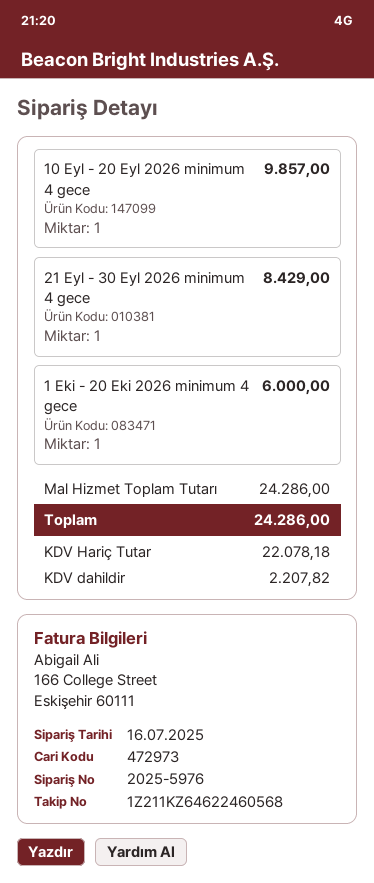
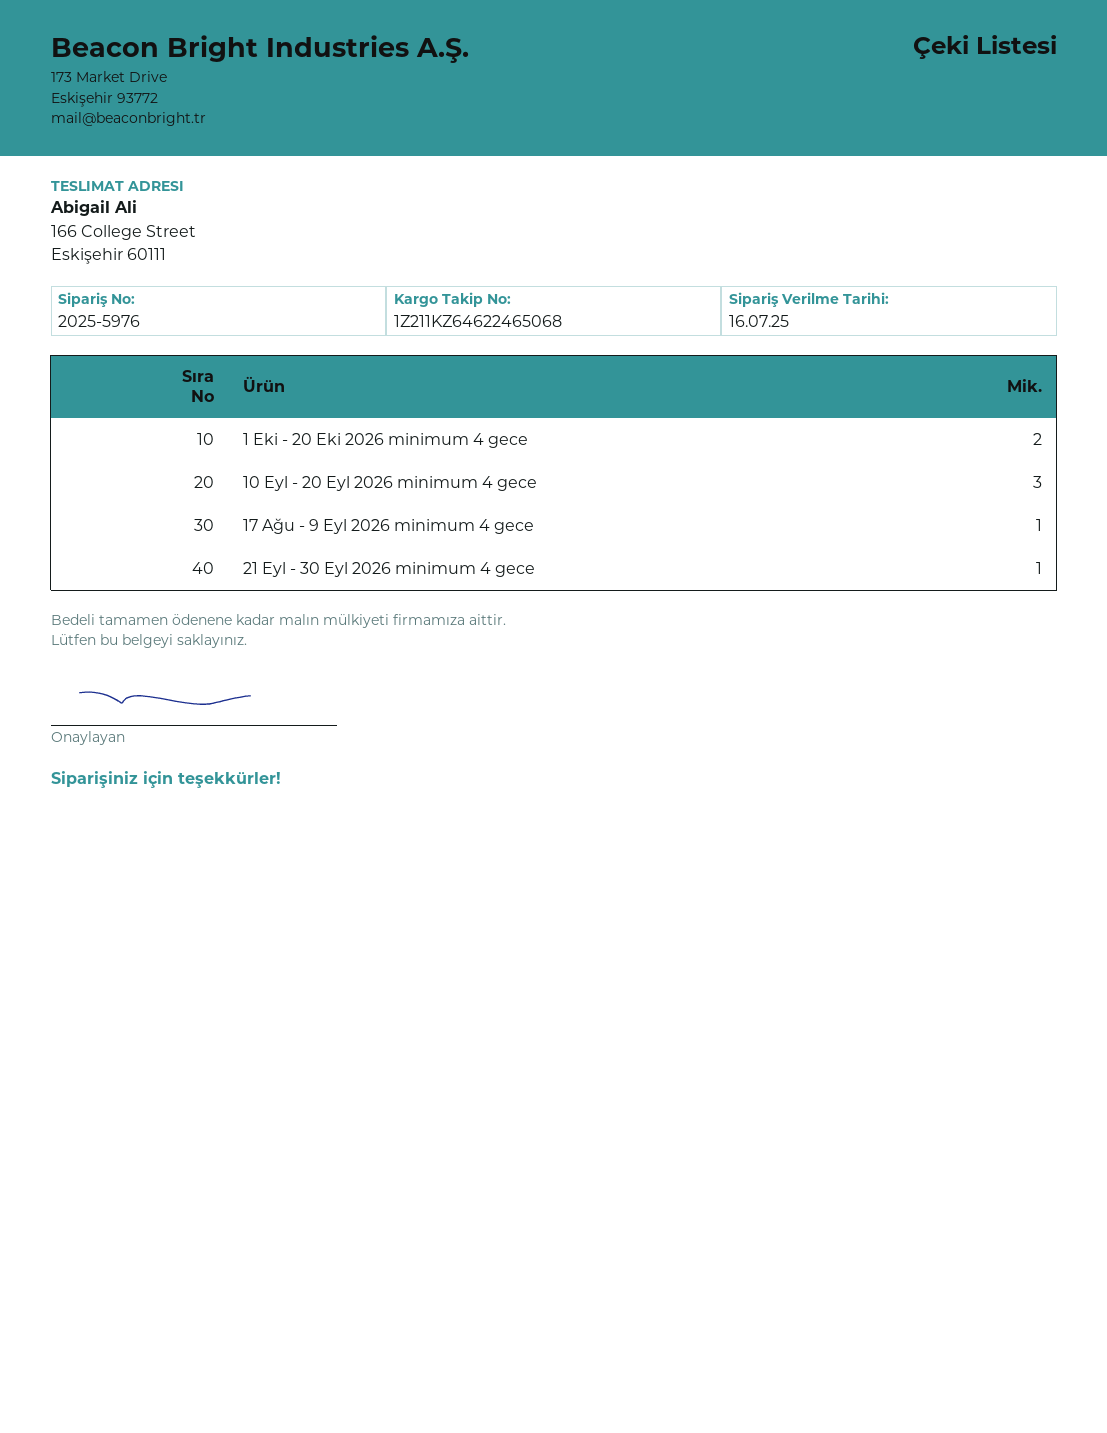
tracking number: 1Z211KZ64622460568 -> 1Z211KZ64622465068
10 Eyl - 20 Eyl 2026 minimum 4 gece: 1 -> 3
1 Eki - 20 Eki 2026 minimum 4 gece: 1 -> 2
17 Ağu - 9 Eyl 2026 minimum 4 gece: none -> 1

